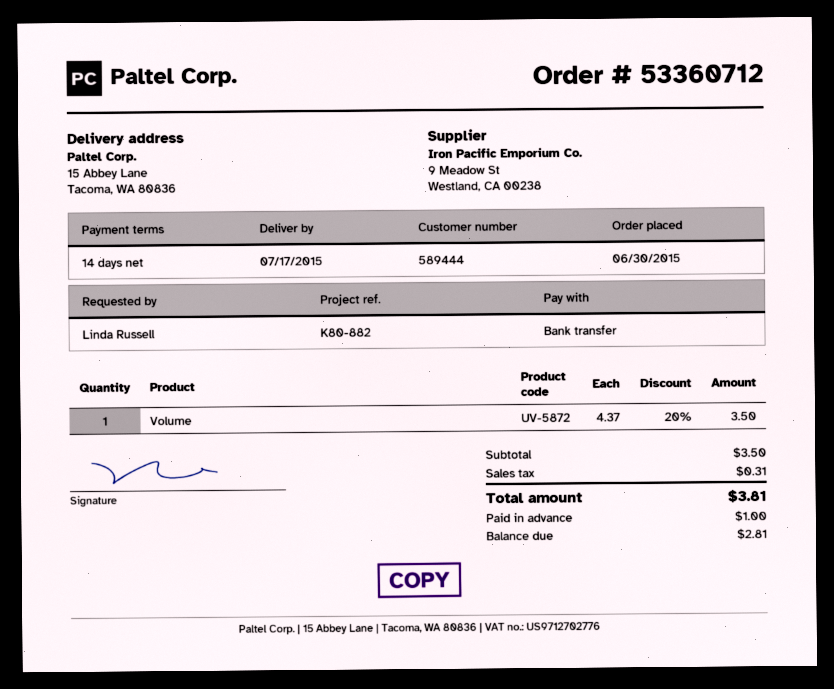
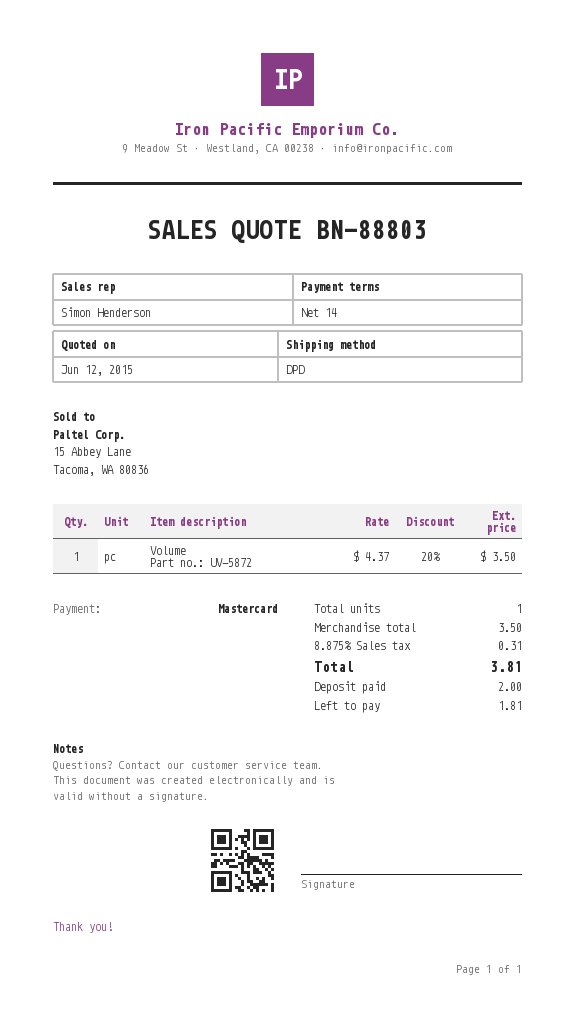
payment method: bank transfer -> Mastercard
deposit: 1.00 -> 2.00
balance: 2.81 -> 1.81

